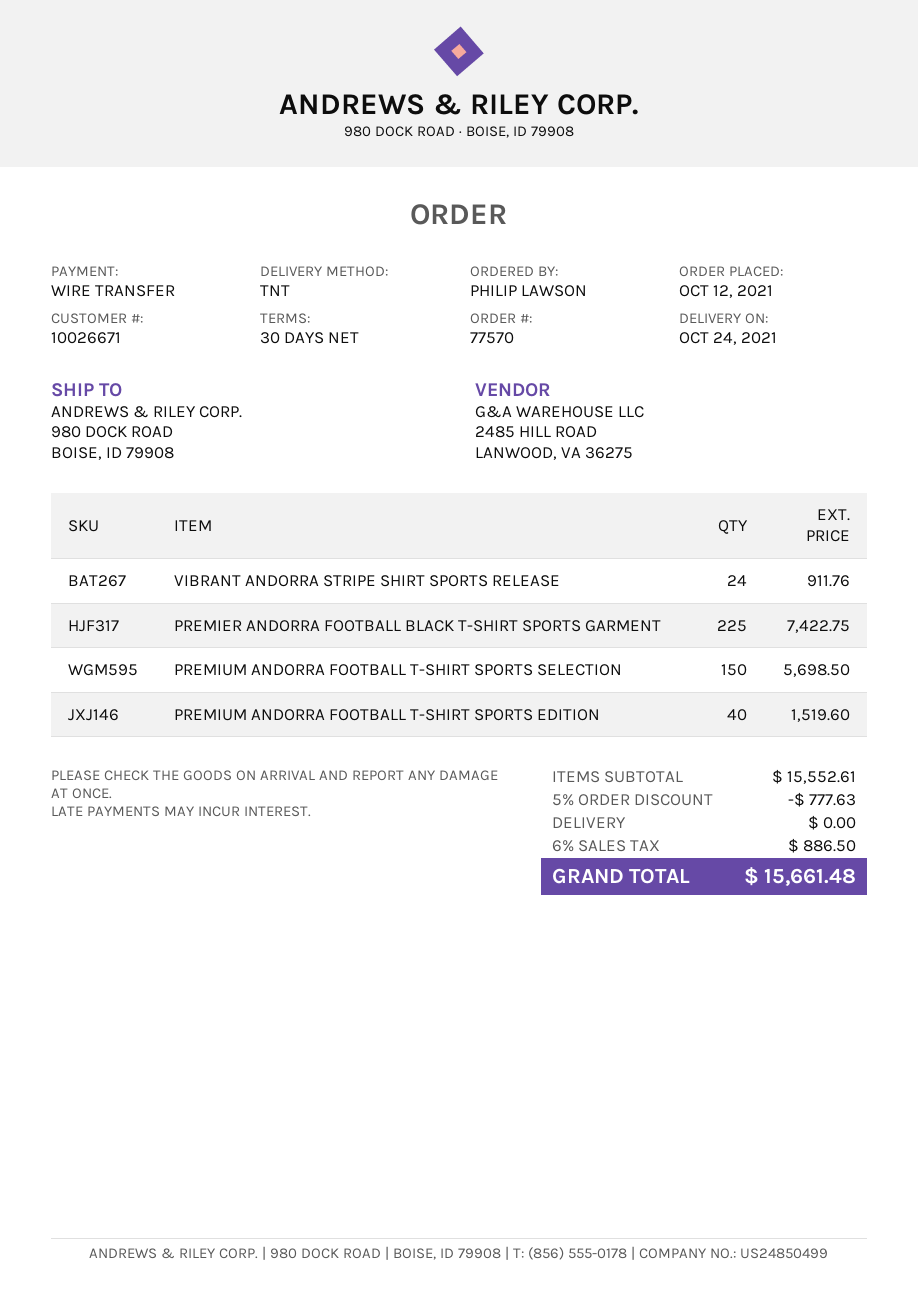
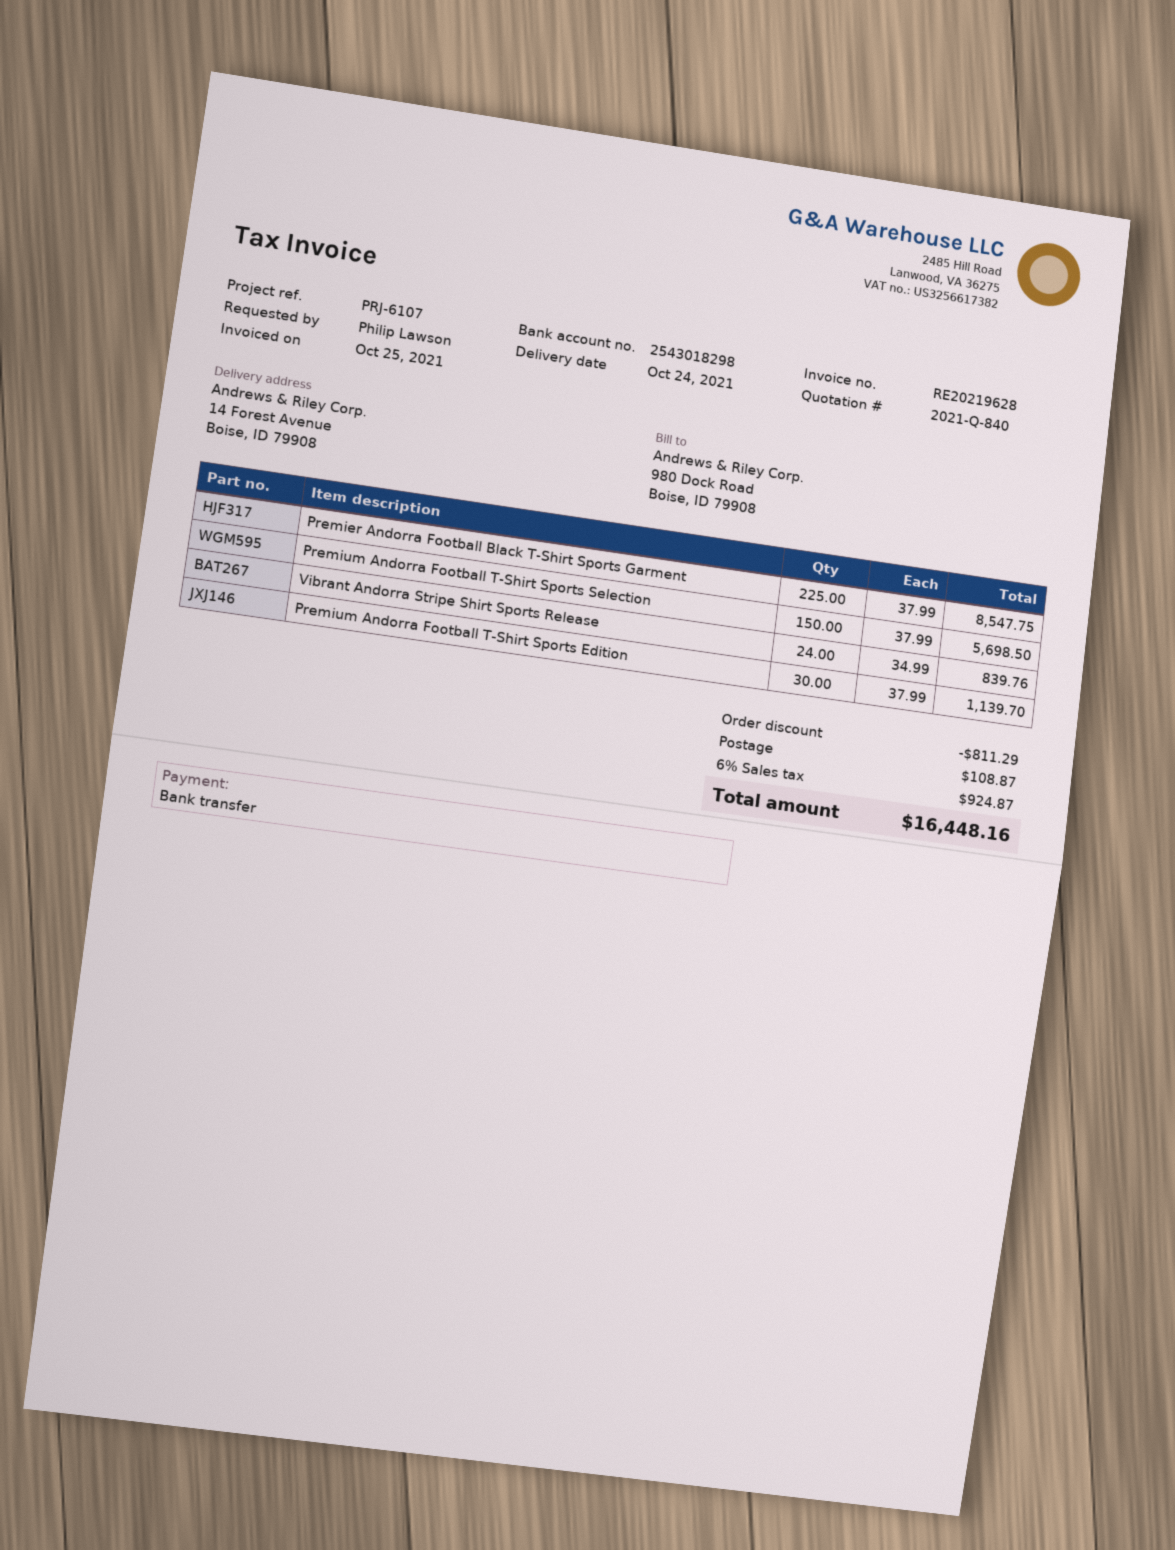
ship to: 980 DOCK ROAD, BOISE, ID 79908 -> 14 Forest Avenue, Boise, ID 79908
VIBRANT ANDORRA STRIPE SHIRT SPORTS RELEASE: 24 for 911.76 -> 24 for 839.76
PREMIER ANDORRA FOOTBALL BLACK T-SHIRT SPORTS GARMENT: 225 for 7422.75 -> 225 for 8547.75
PREMIUM ANDORRA FOOTBALL T-SHIRT SPORTS EDITION: 40 for 1519.60 -> 30 for 1139.70
discount: 777.63 -> 811.29
shipping: 0.00 -> 108.87
tax: 6% = 886.50 -> 6% = 924.87
total: 15661.48 -> 16448.16

